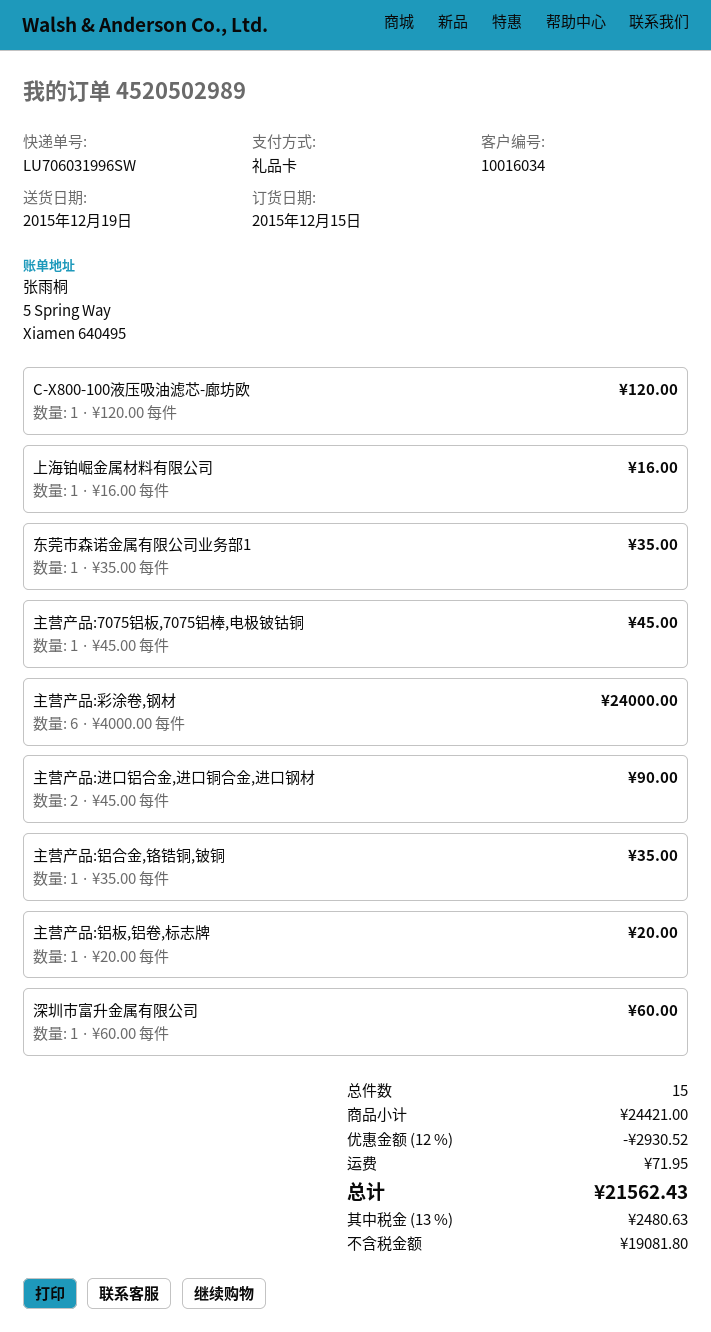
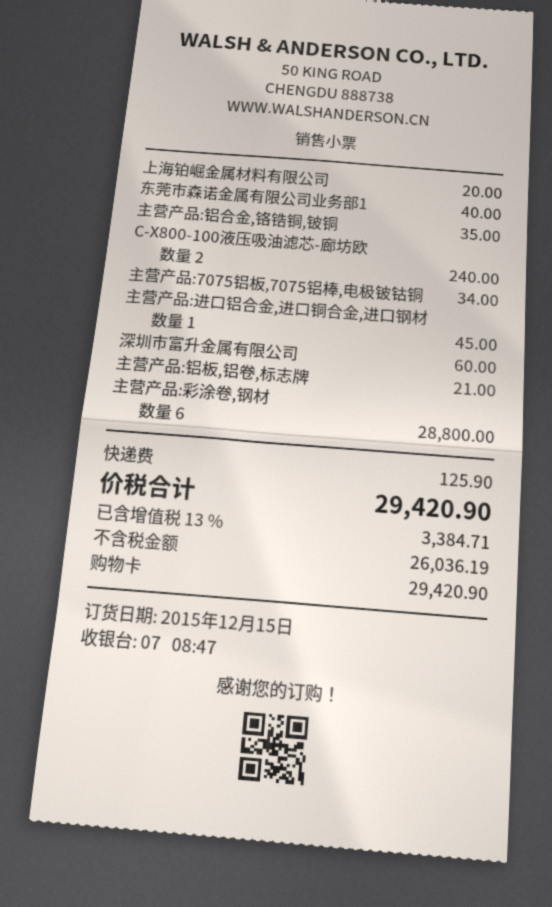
C-X800-100液压吸油滤芯-廊坊欧: 1 for 120.00 -> 2 for 240.00
上海铂崛金属材料有限公司: 1 for 16.00 -> 1 for 20.00
东莞市森诺金属有限公司业务部1: 1 for 35.00 -> 1 for 40.00
主营产品:7075铝板,7075铝棒,电极铍钴铜: 1 for 45.00 -> 1 for 34.00
主营产品:彩涂卷,钢材: 6 for 24000.00 -> 6 for 28800.00
主营产品:进口铝合金,进口铜合金,进口钢材: 2 for 90.00 -> 1 for 45.00
主营产品:铝板,铝卷,标志牌: 1 for 20.00 -> 1 for 21.00
discount: 12% = 2930.52 -> none
shipping: 71.95 -> 125.90
net: 19081.80 -> 26036.19
tax: 13% = 2480.63 -> 13% = 3384.71
total: 21562.43 -> 29420.90

